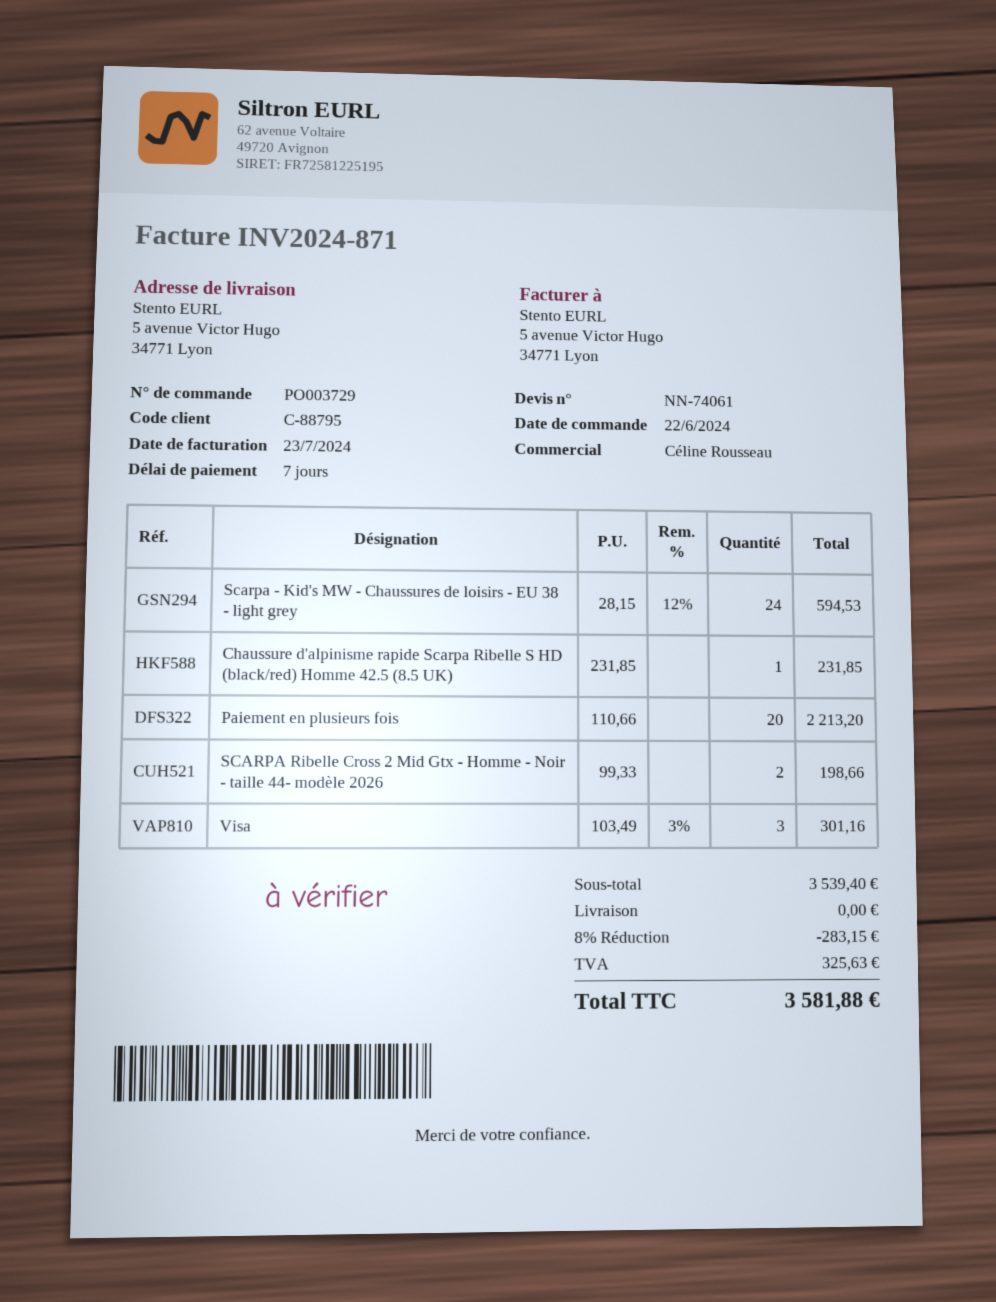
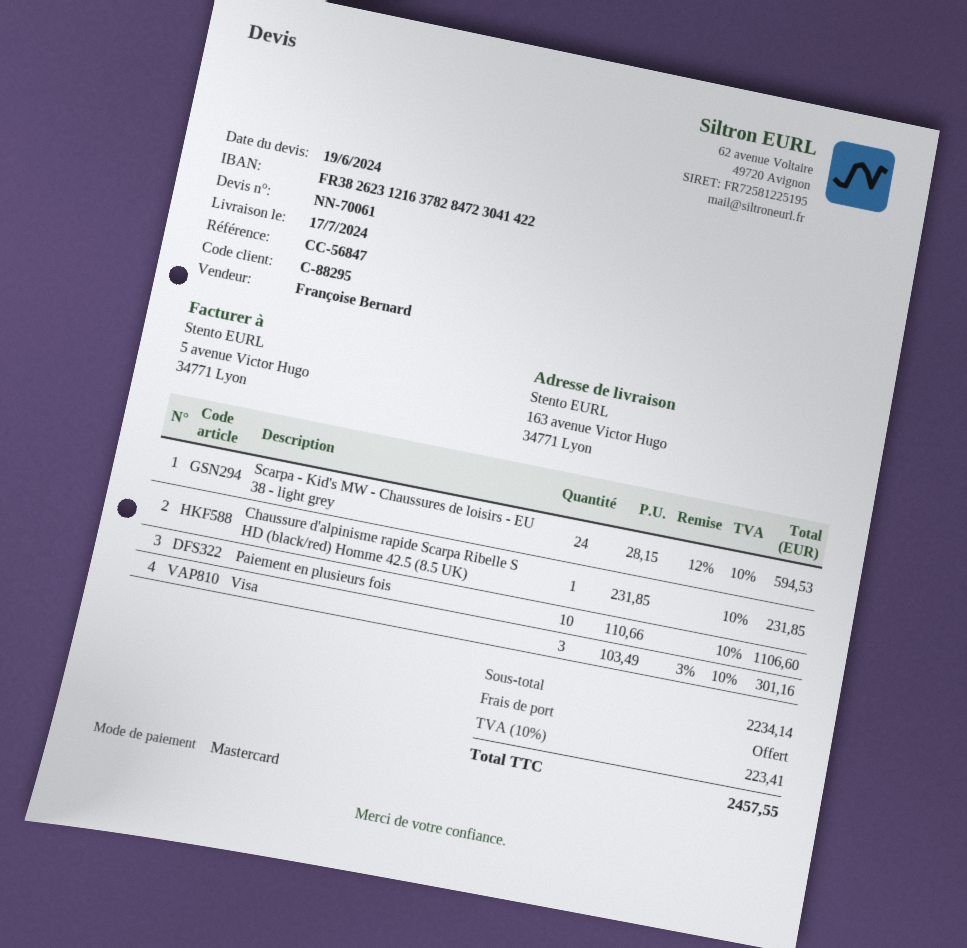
quote number: NN-74061 -> NN-70061
customer number: C-88795 -> C-88295
sales rep: Céline Rousseau -> Françoise Bernard
ship to: 5 avenue Victor Hugo, 34771 Lyon -> 163 avenue Victor Hugo, 34771 Lyon
Paiement en plusieurs fois: 20 x 110.66 = 2213.20 -> 10 x 110.66 = 1106.60
SCARPA Ribelle Cross 2 Mid Gtx - Homme - Noir - taille 44- modèle 2026: 2 x 99.33 = 198.66 -> none
subtotal: 3539.40 -> 2234.14
discount: 8% = 283.15 -> none
tax: 325.63 -> 223.41
total: 3581.88 -> 2457.55

